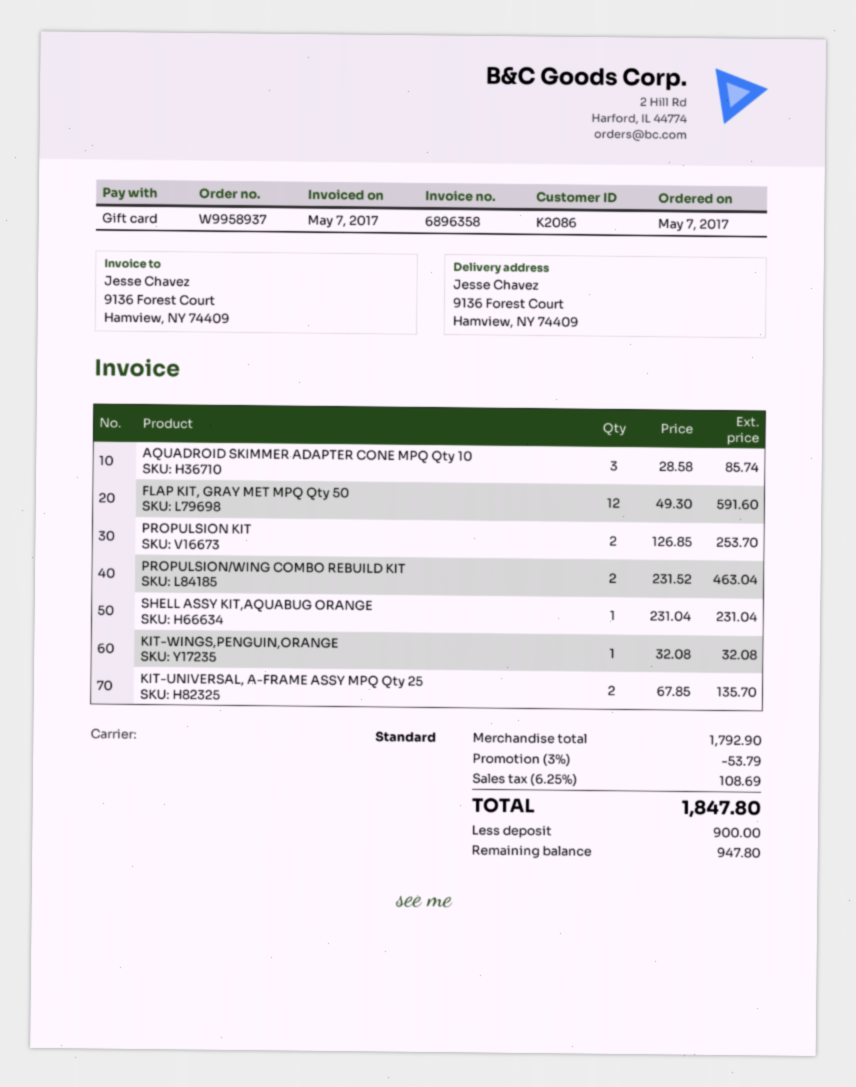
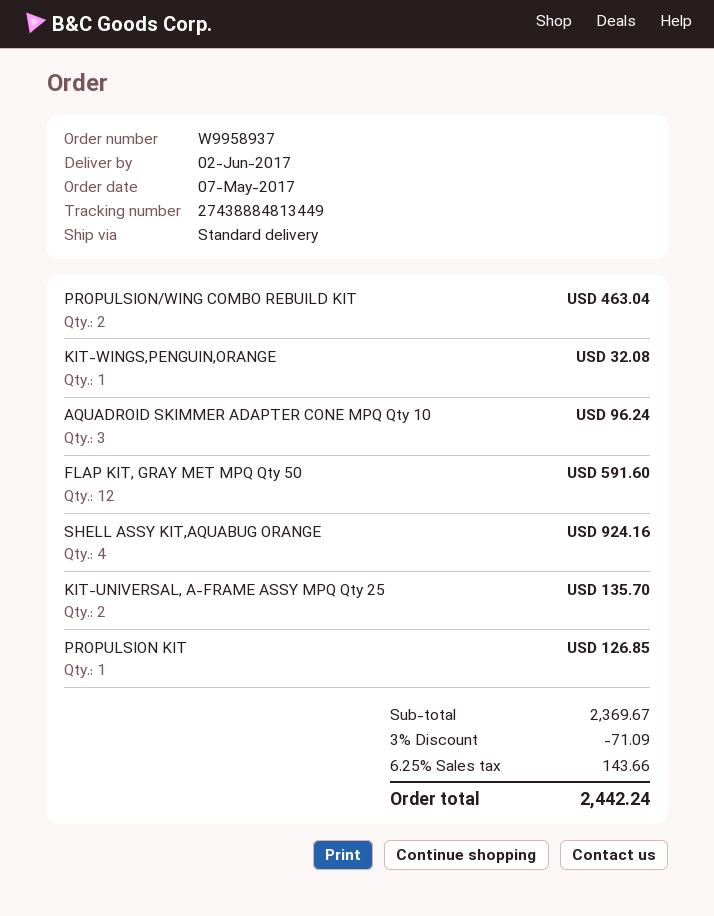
AQUADROID SKIMMER ADAPTER CONE MPQ Qty 10: 3 for 85.74 -> 3 for 96.24
PROPULSION KIT: 2 for 253.70 -> 1 for 126.85
SHELL ASSY KIT,AQUABUG ORANGE: 1 for 231.04 -> 4 for 924.16
subtotal: 1792.90 -> 2369.67
discount: 3% = 53.79 -> 3% = 71.09
tax: 6.25% = 108.69 -> 6.25% = 143.66
total: 1847.80 -> 2442.24

